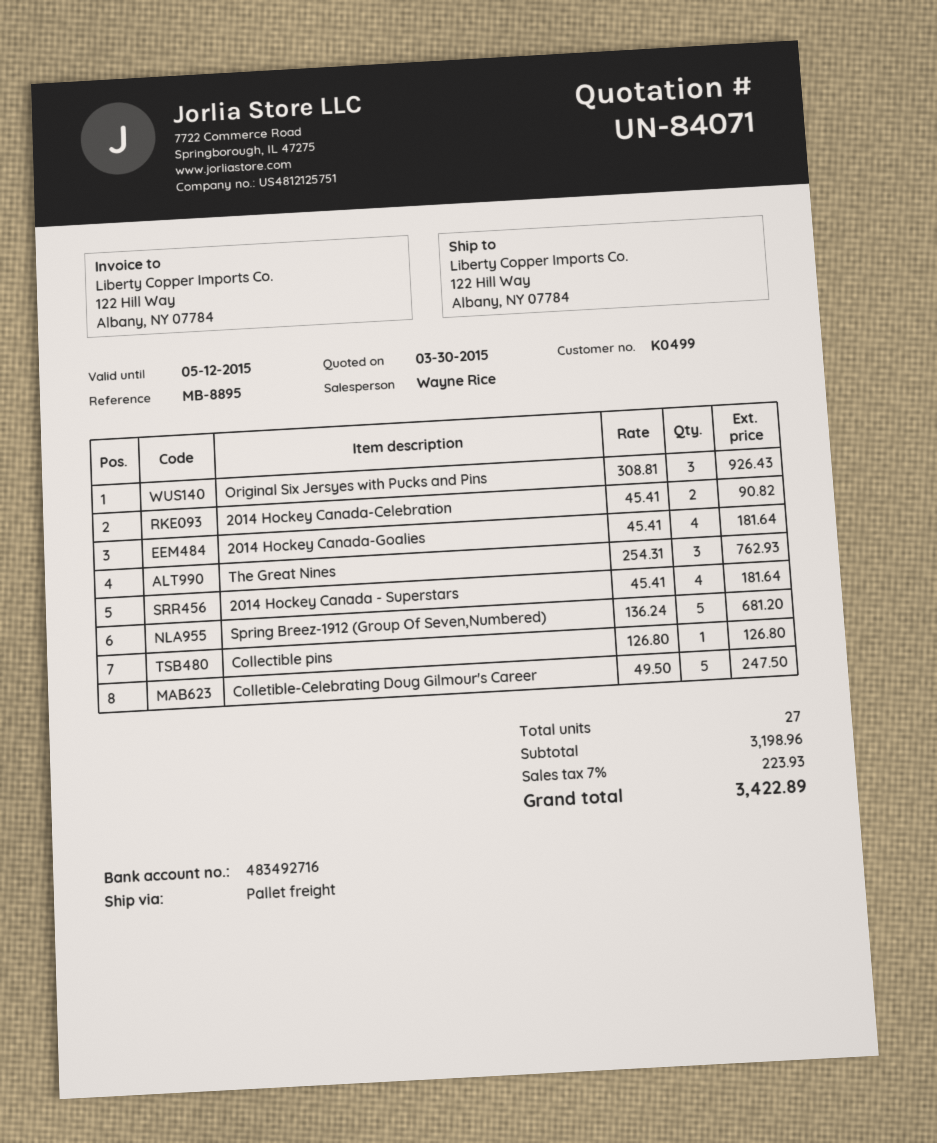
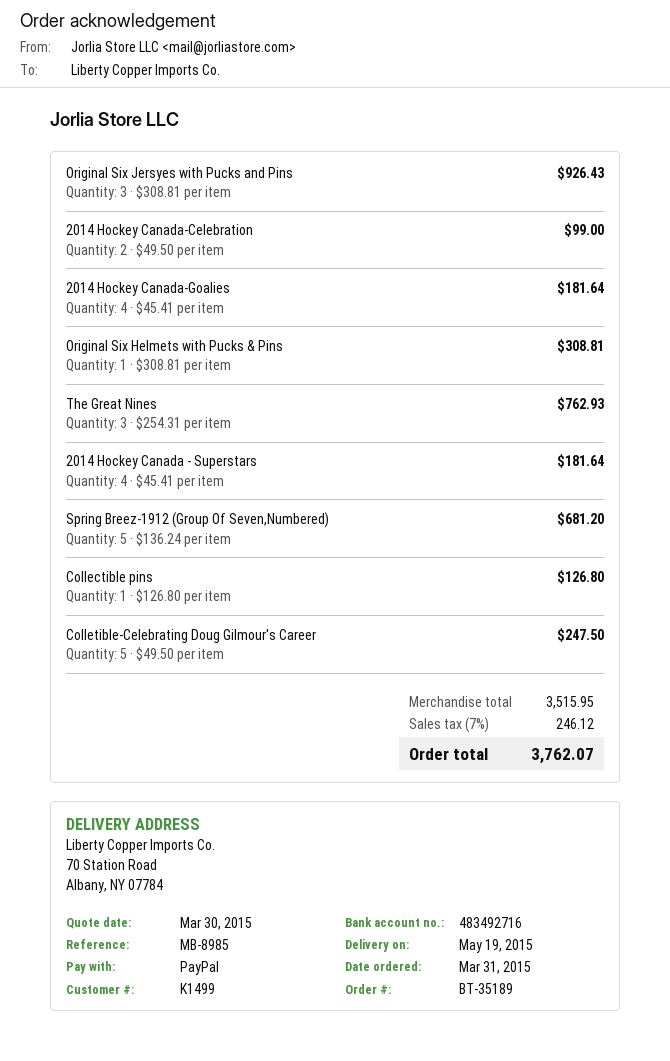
customer number: K0499 -> K1499
reference: MB-8895 -> MB-8985
ship to: 122 Hill Way, Albany, NY 07784 -> 70 Station Road, Albany, NY 07784
2014 Hockey Canada-Celebration: 2 x 45.41 = 90.82 -> 2 x 49.50 = 99.00
Original Six Helmets with Pucks & Pins: none -> 1 x 308.81 = 308.81
subtotal: 3198.96 -> 3515.95
tax: 7% = 223.93 -> 7% = 246.12
total: 3422.89 -> 3762.07

